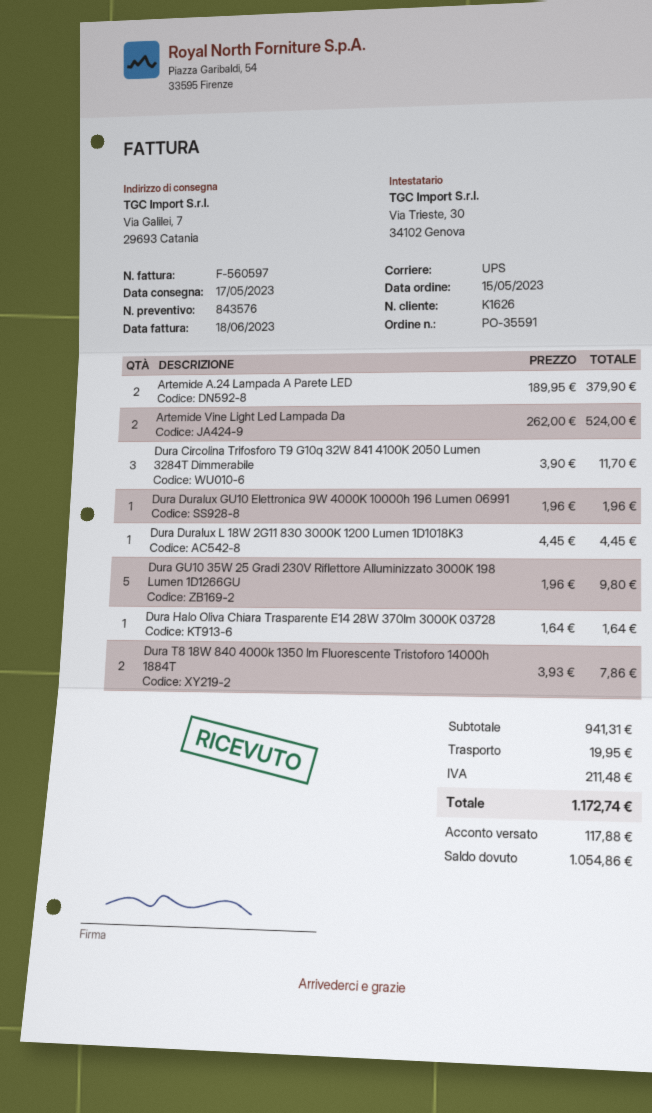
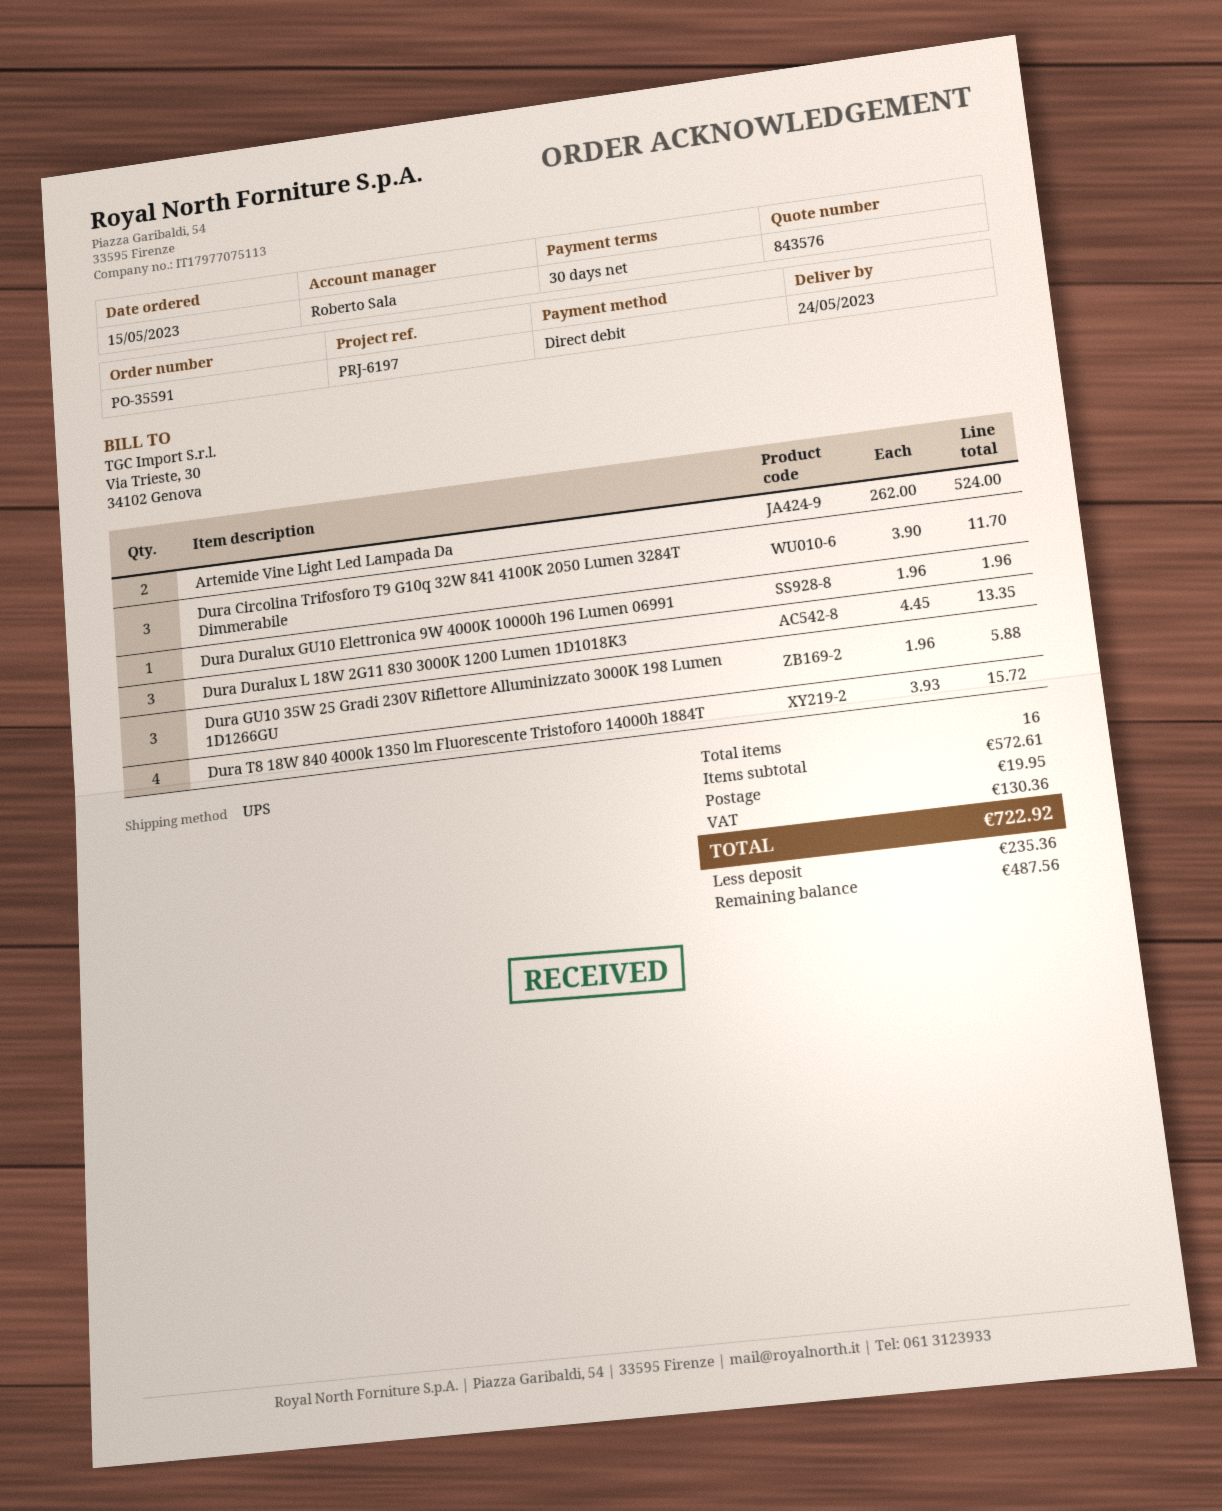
delivery date: 2023-05-17 -> 2023-05-24
Artemide A.24 Lampada A Parete LED: 2 x 189.95 = 379.90 -> none
Dura Duralux L 18W 2G11 830 3000K 1200 Lumen 1D1018K3: 1 x 4.45 = 4.45 -> 3 x 4.45 = 13.35
Dura GU10 35W 25 Gradi 230V Riflettore Alluminizzato 3000K 198 Lumen 1D1266GU: 5 x 1.96 = 9.80 -> 3 x 1.96 = 5.88
Dura Halo Oliva Chiara Trasparente E14 28W 370lm 3000K 03728: 1 x 1.64 = 1.64 -> none
Dura T8 18W 840 4000k 1350 lm Fluorescente Tristoforo 14000h 1884T: 2 x 3.93 = 7.86 -> 4 x 3.93 = 15.72
subtotal: 941.31 -> 572.61
tax: 211.48 -> 130.36
total: 1172.74 -> 722.92
deposit: 117.88 -> 235.36
balance: 1054.86 -> 487.56

